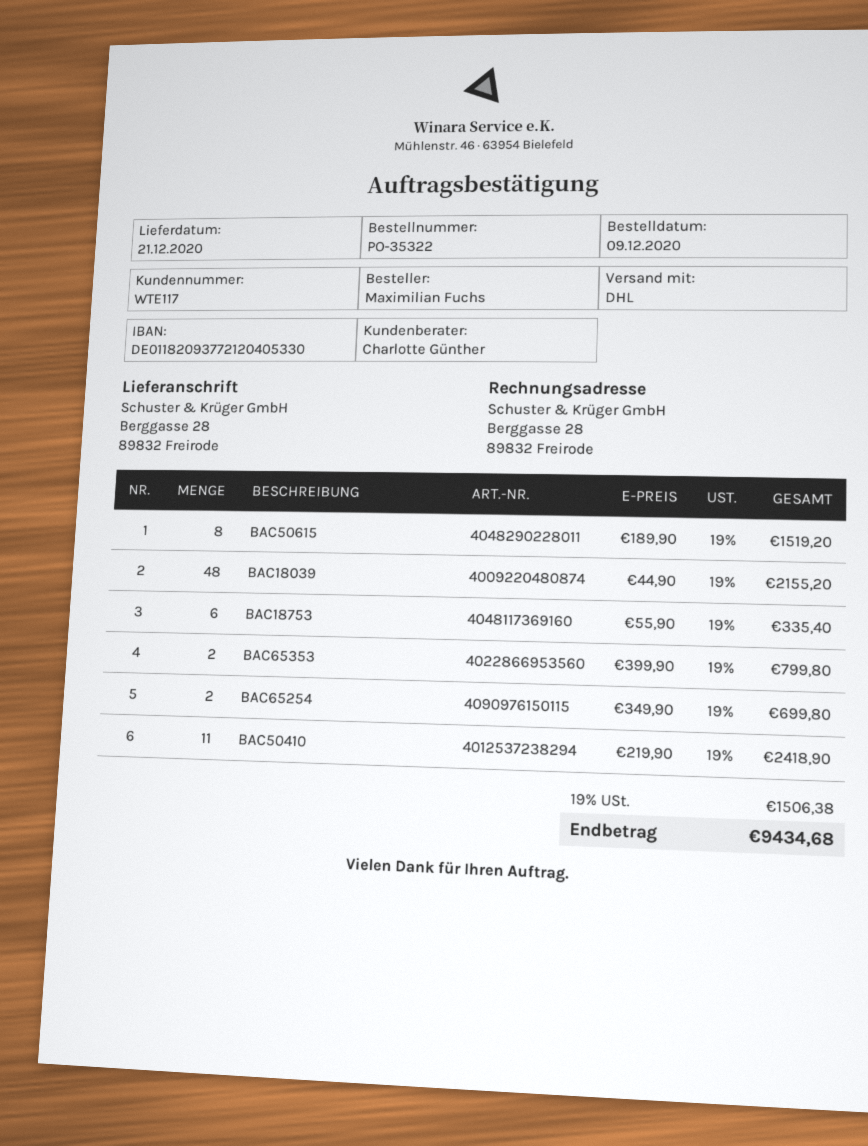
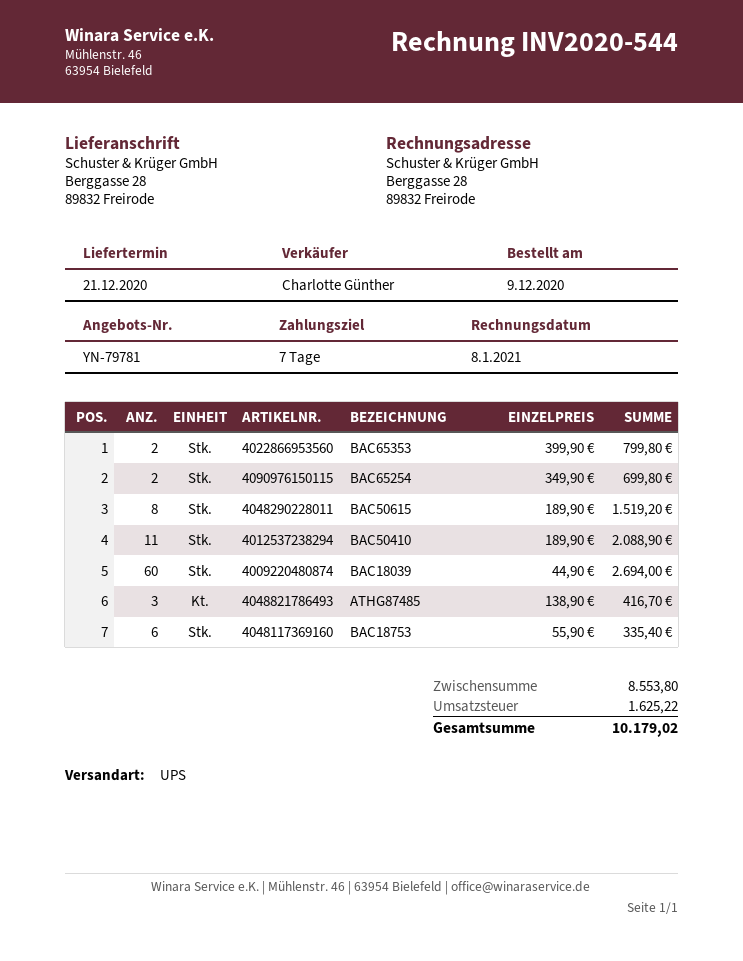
shipping method: DHL -> UPS
BAC18039: 48 x 44.90 = 2155.20 -> 60 x 44.90 = 2694.00
BAC50410: 11 x 219.90 = 2418.90 -> 11 x 189.90 = 2088.90
ATHG87485: none -> 3 x 138.90 = 416.70
tax: 1506.38 -> 1625.22
total: 9434.68 -> 10179.02

